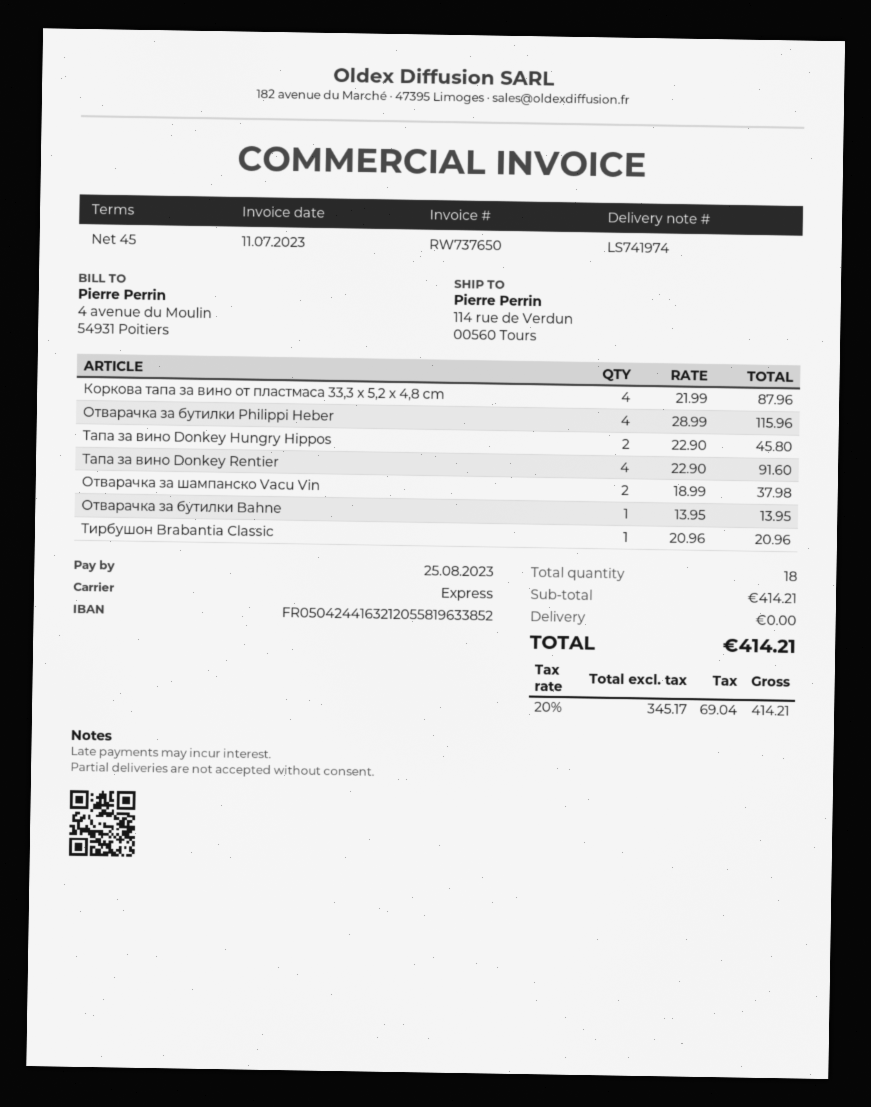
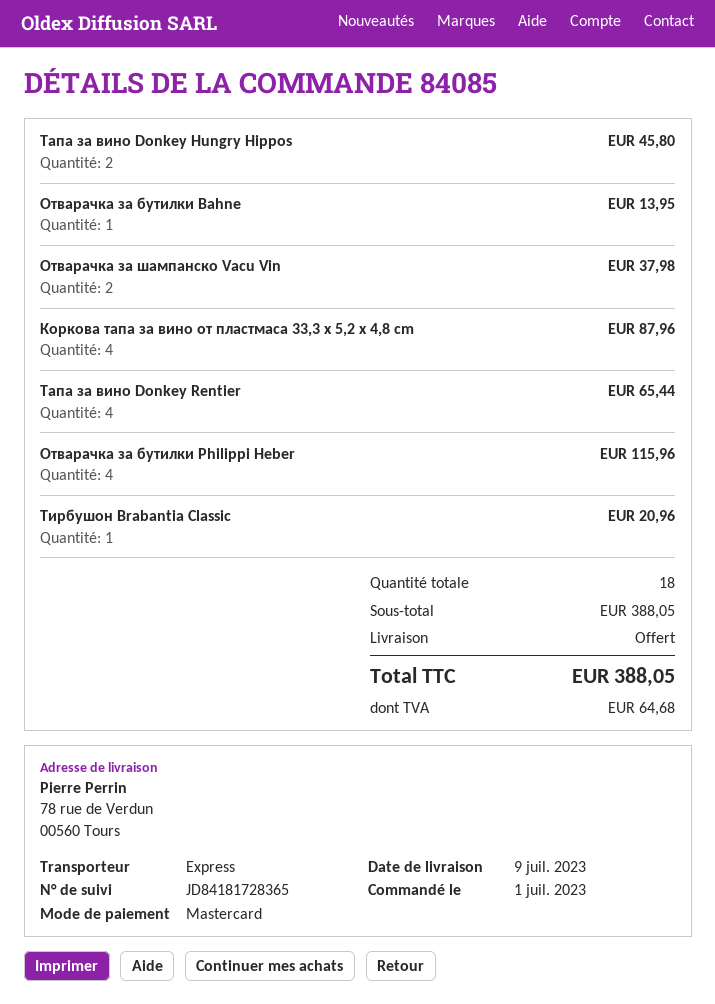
ship to: 114 rue de Verdun, 00560 Tours -> 78 rue de Verdun, 00560 Tours
Тапа за вино Donkey Rentier: 4 for 91.60 -> 4 for 65.44
subtotal: 414.21 -> 388.05
tax: 69.04 -> 64.68
total: 414.21 -> 388.05

